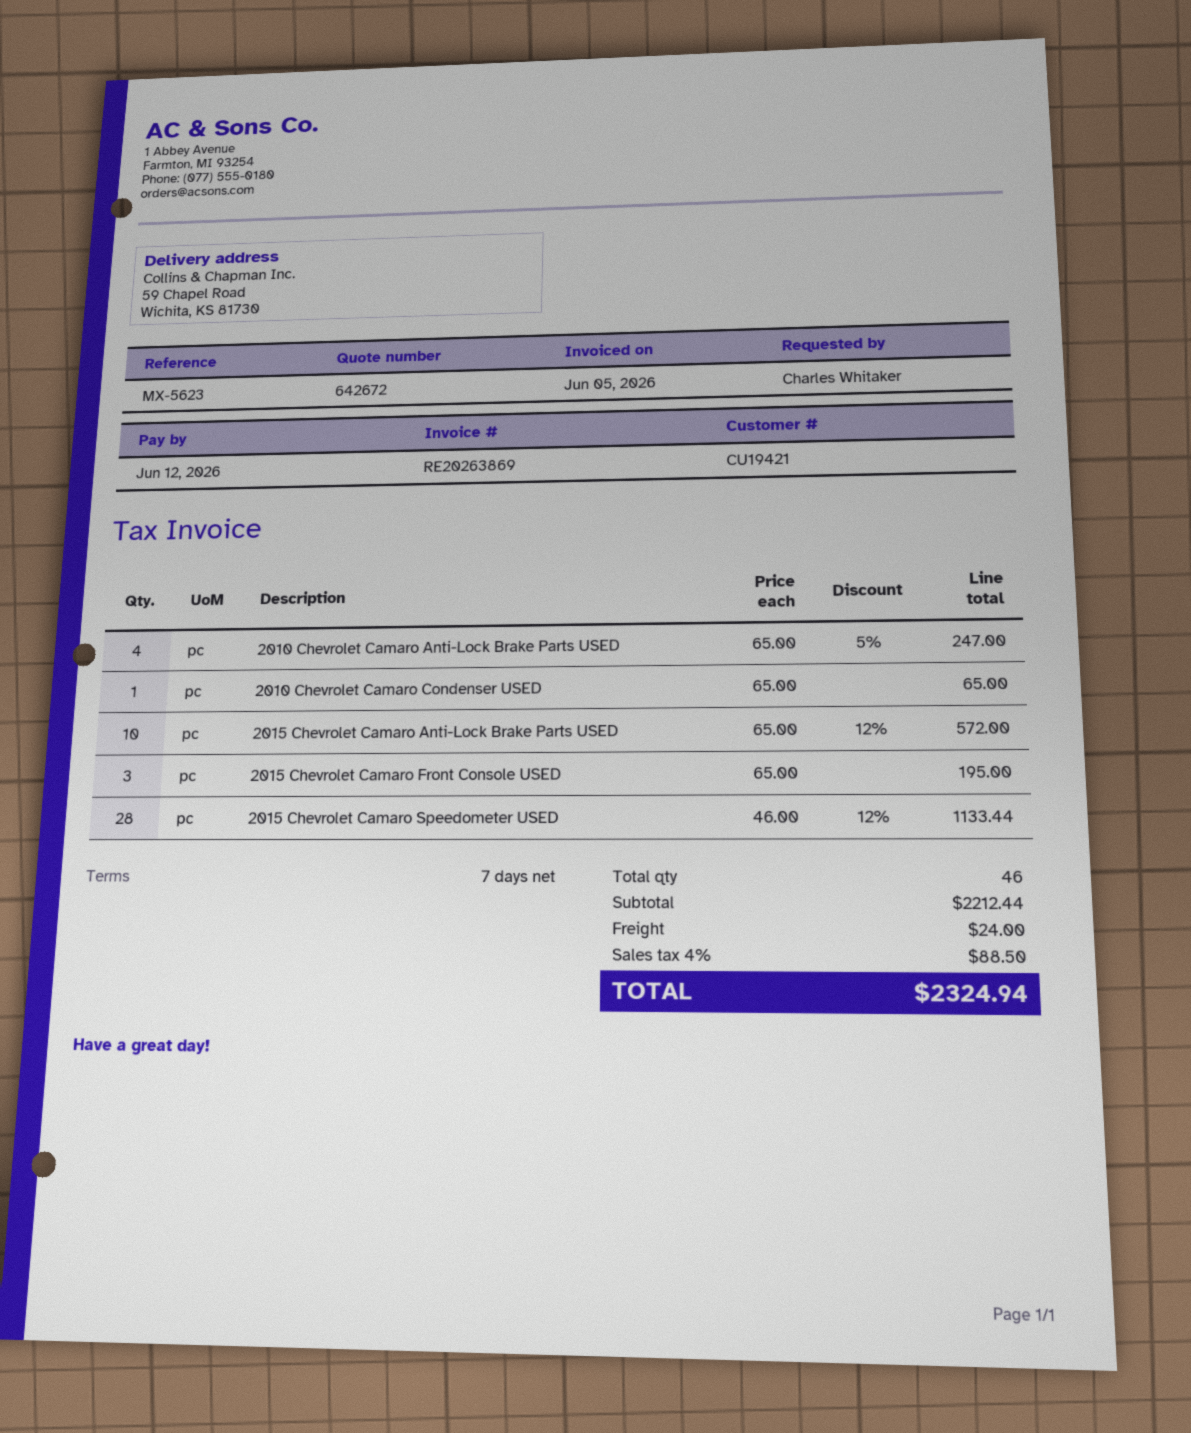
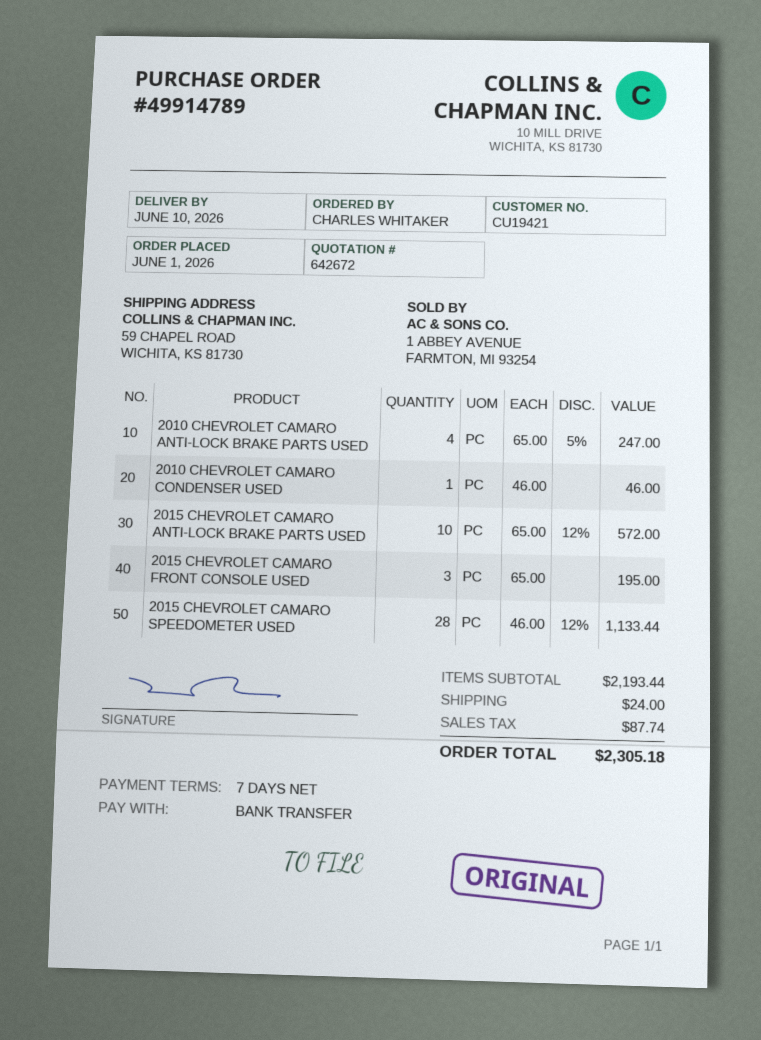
2010 Chevrolet Camaro Condenser USED: 1 x 65.00 = 65.00 -> 1 x 46.00 = 46.00
subtotal: 2212.44 -> 2193.44
tax: 88.50 -> 87.74
total: 2324.94 -> 2305.18

